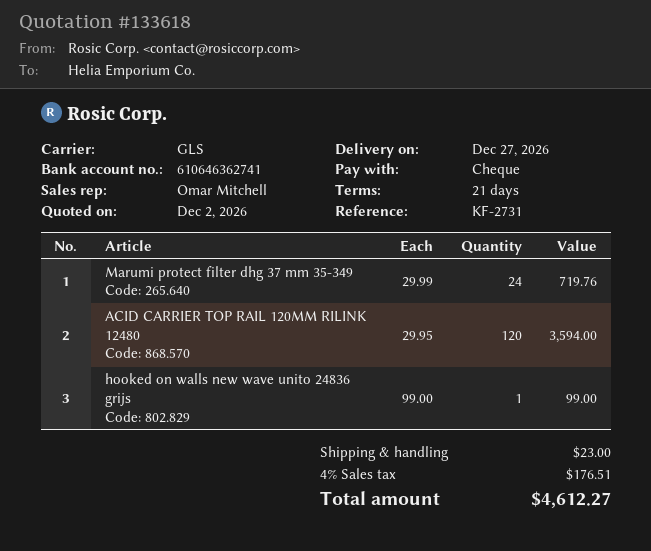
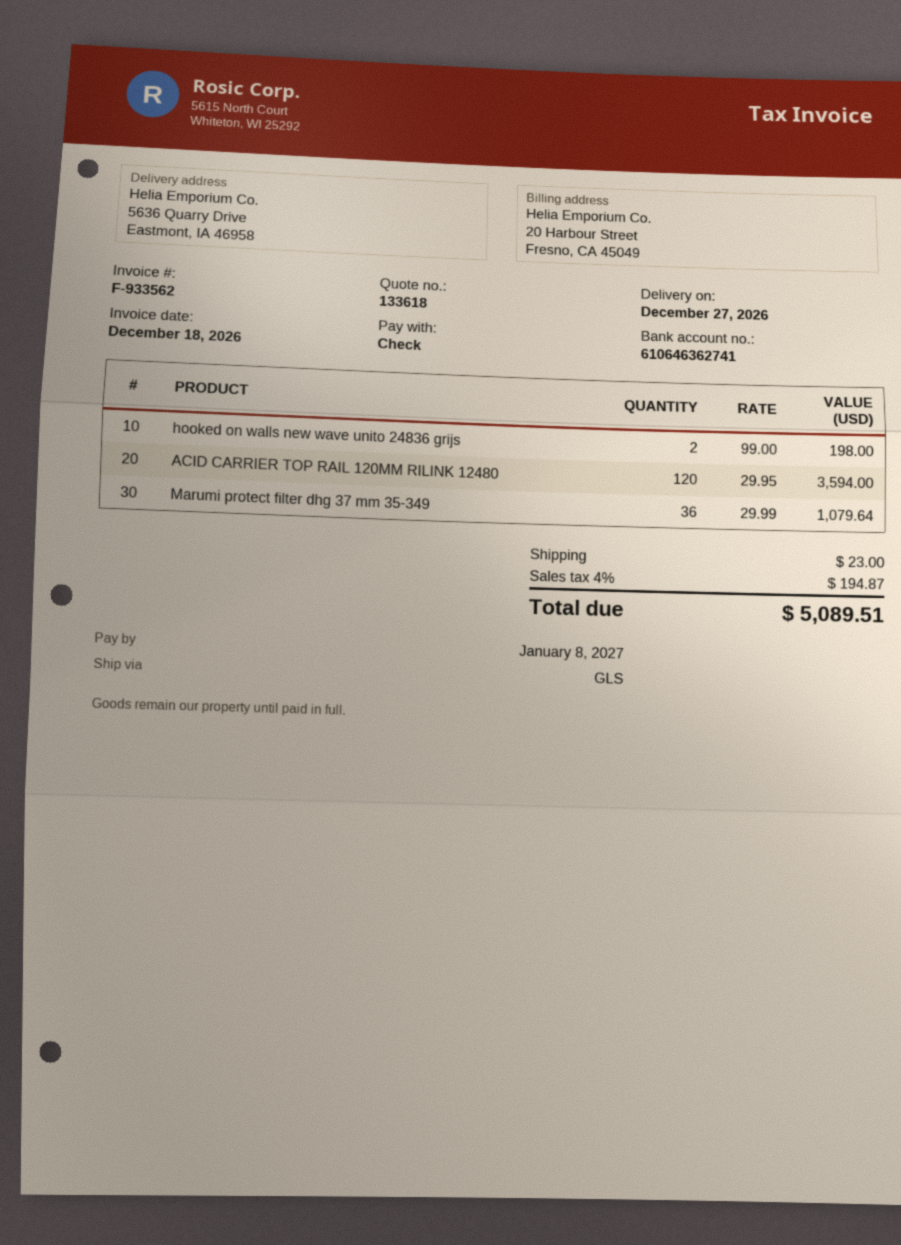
Marumi protect filter dhg 37 mm 35-349: 24 x 29.99 = 719.76 -> 36 x 29.99 = 1079.64
hooked on walls new wave unito 24836 grijs: 1 x 99.00 = 99.00 -> 2 x 99.00 = 198.00
tax: 4% = 176.51 -> 4% = 194.87
total: 4612.27 -> 5089.51

